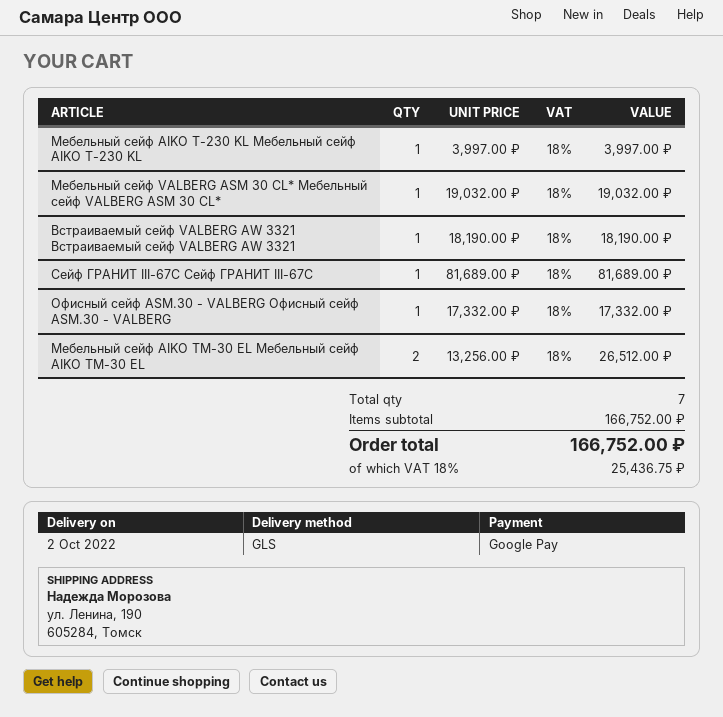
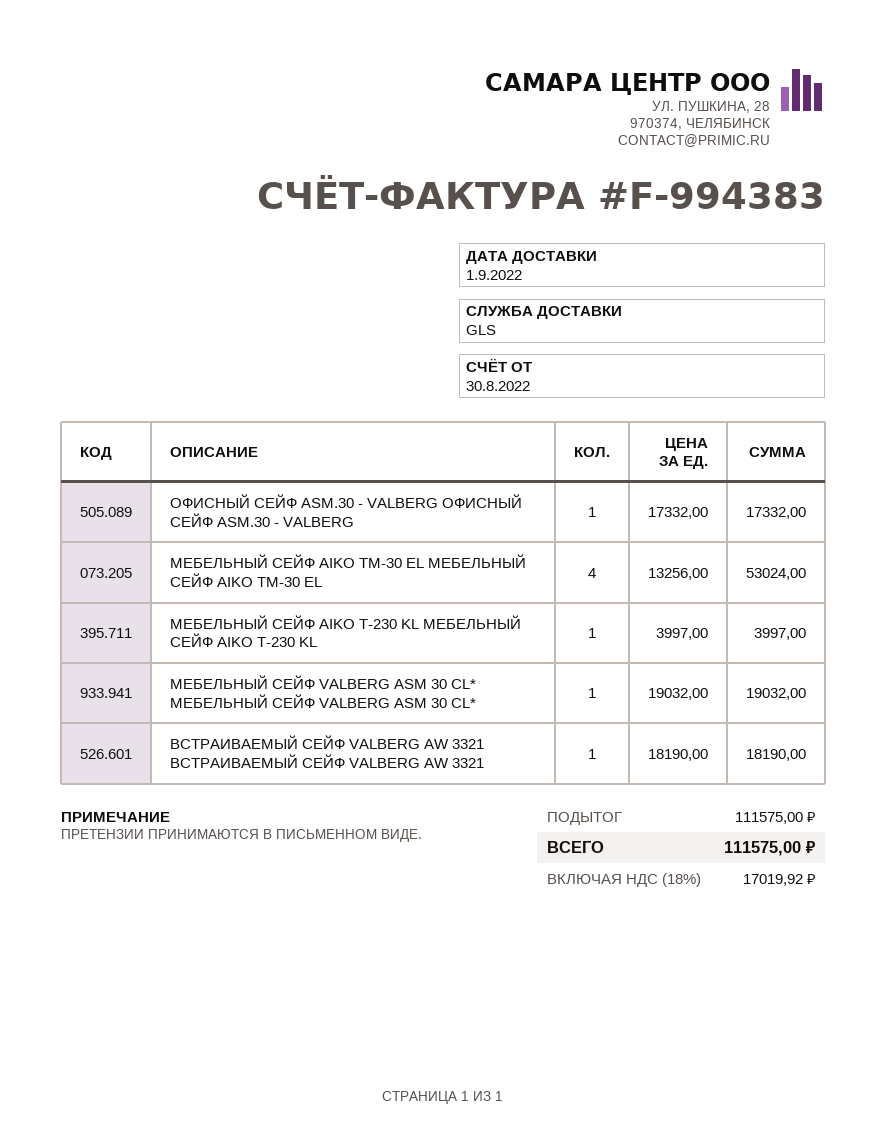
delivery date: 2022-10-02 -> 2022-09-01
Сейф ГРАНИТ III-67С Сейф ГРАНИТ III-67С: 1 x 81689.00 = 81689.00 -> none
Мебельный сейф AIKO TM-30 EL Мебельный сейф AIKO TM-30 EL: 2 x 13256.00 = 26512.00 -> 4 x 13256.00 = 53024.00
subtotal: 166752.00 -> 111575.00
tax: 18% = 25436.75 -> 18% = 17019.92
total: 166752.00 -> 111575.00

